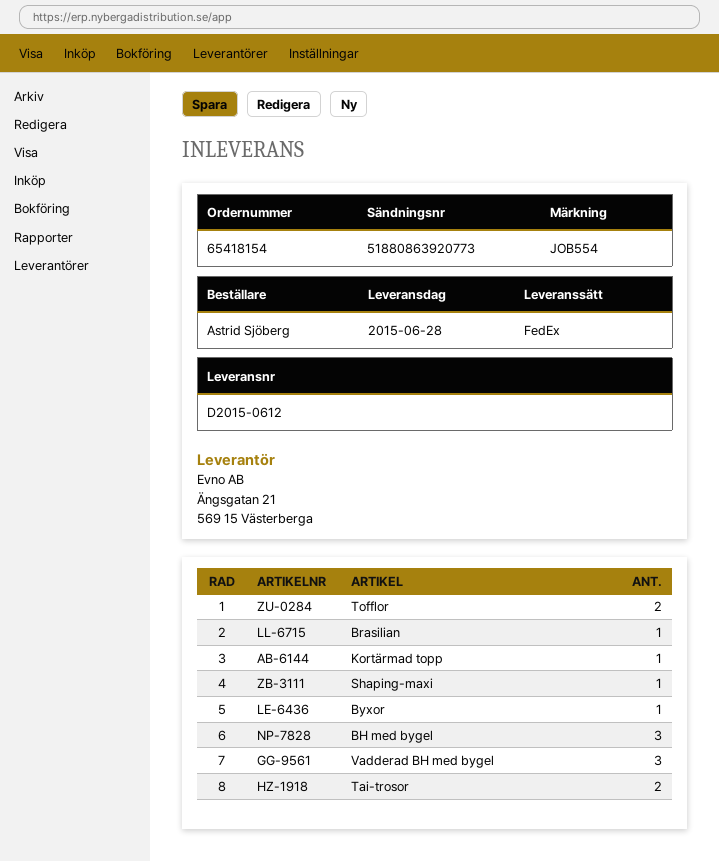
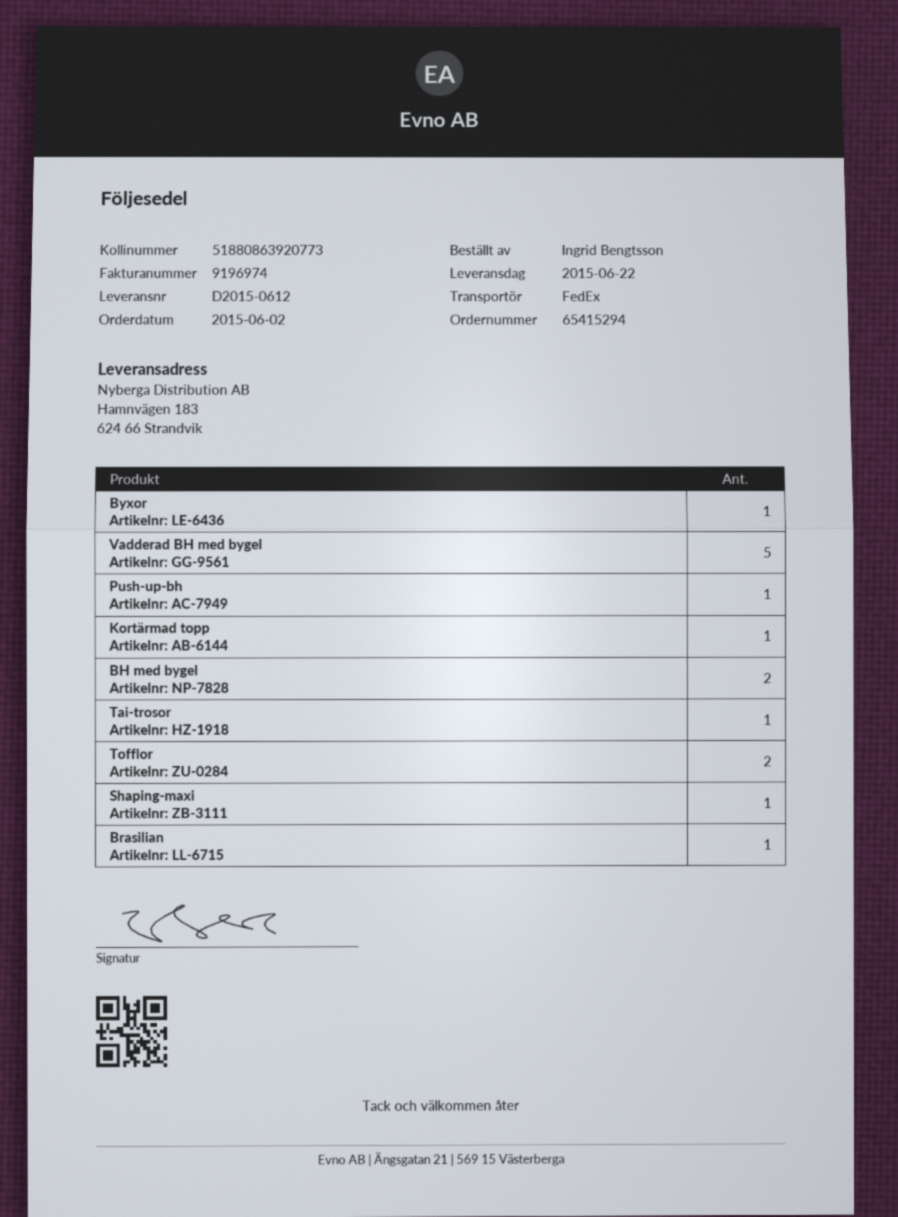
order number: 65418154 -> 65415294
delivery date: 2015-06-28 -> 2015-06-22
ordered by: Astrid Sjöberg -> Ingrid Bengtsson
BH med bygel: 3 -> 2
Vadderad BH med bygel: 3 -> 5
Tai-trosor: 2 -> 1
Push-up-bh: none -> 1

